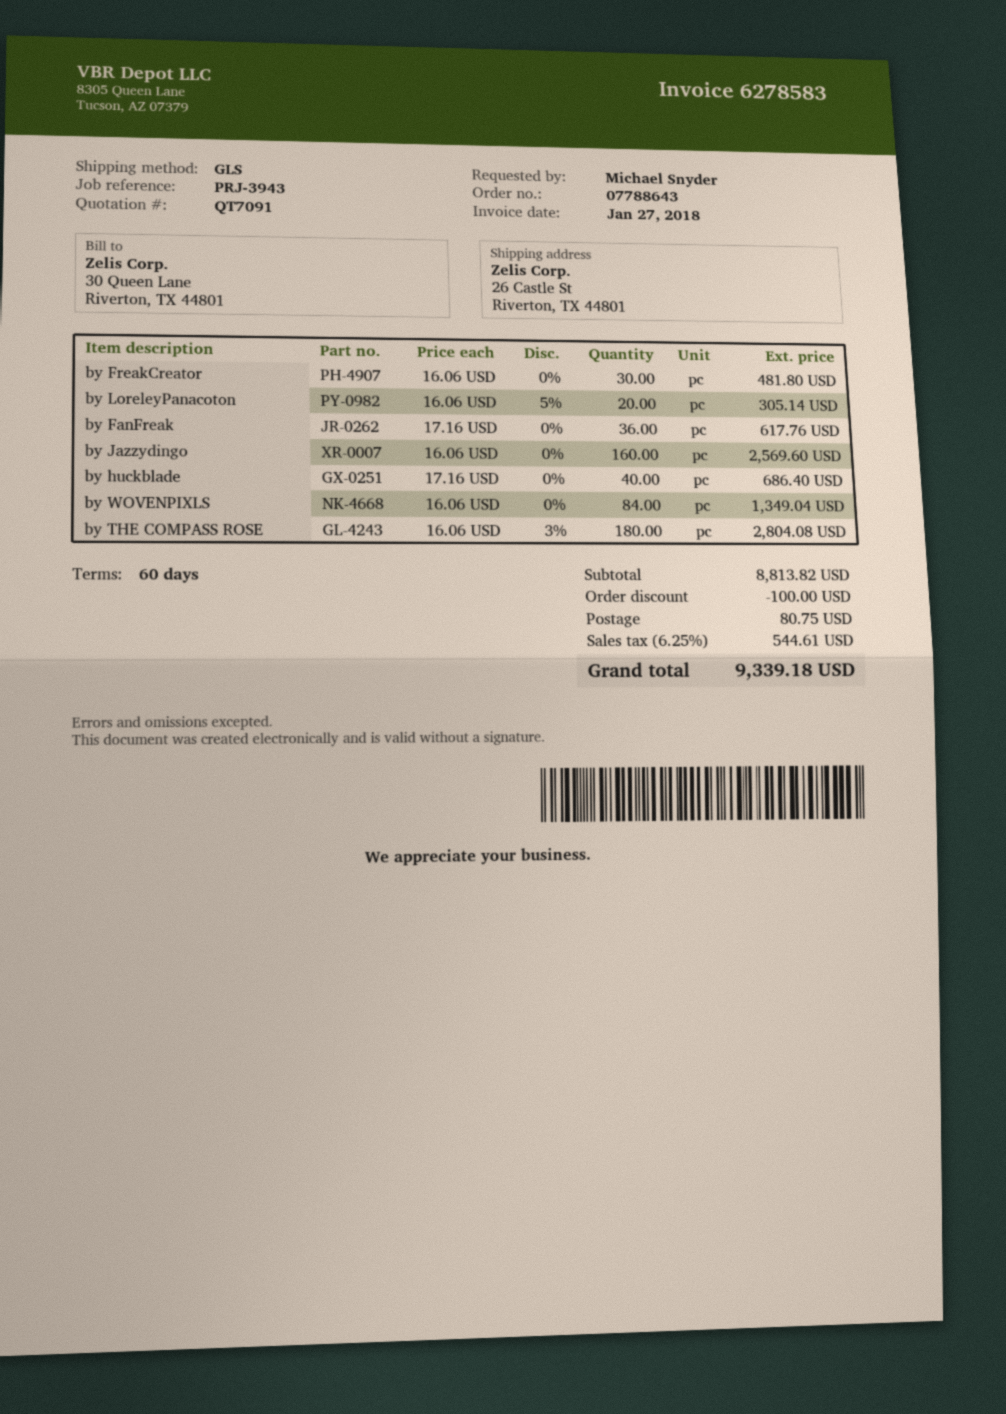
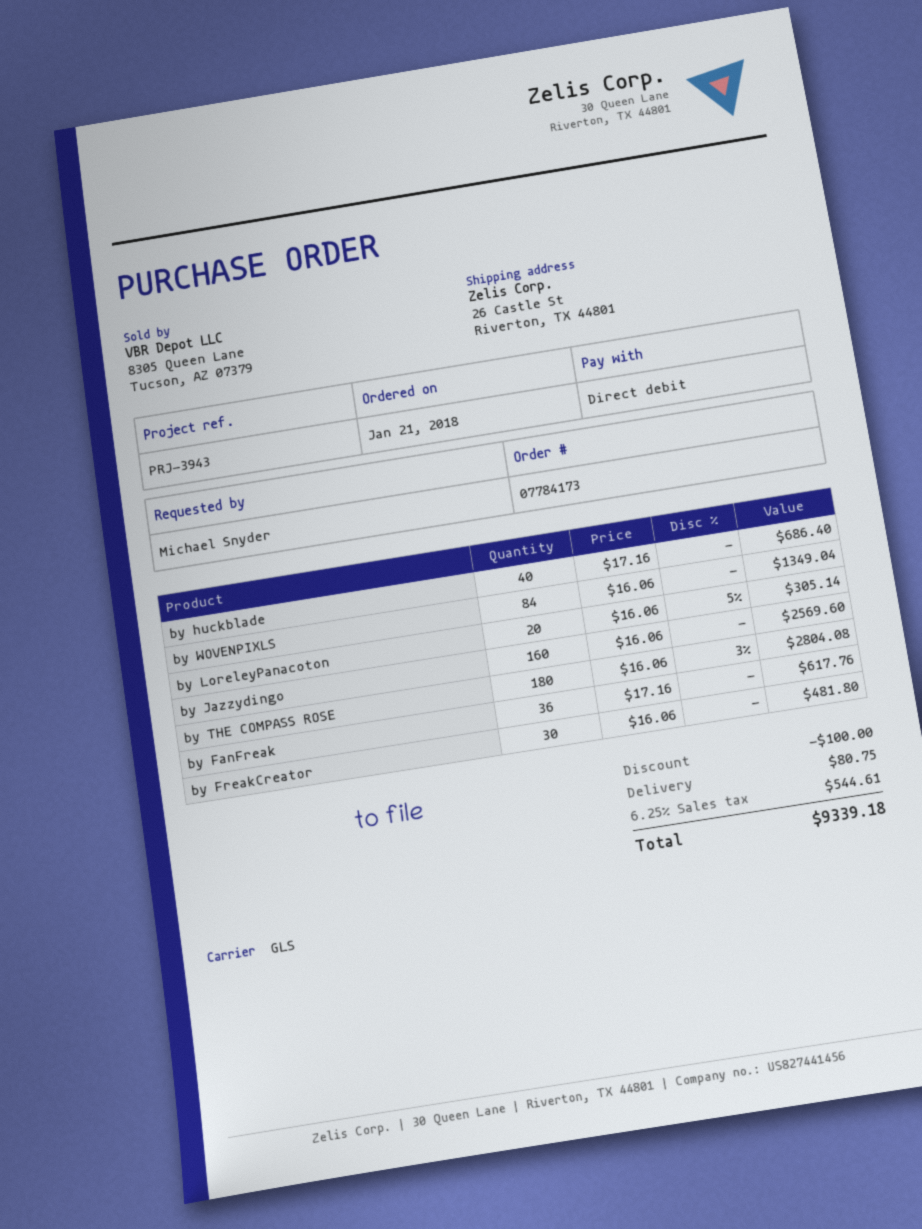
order number: 07788643 -> 07784173

